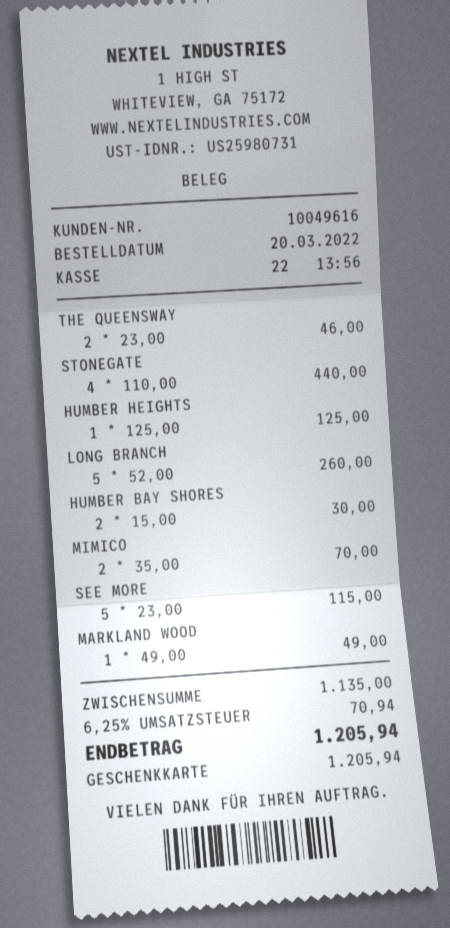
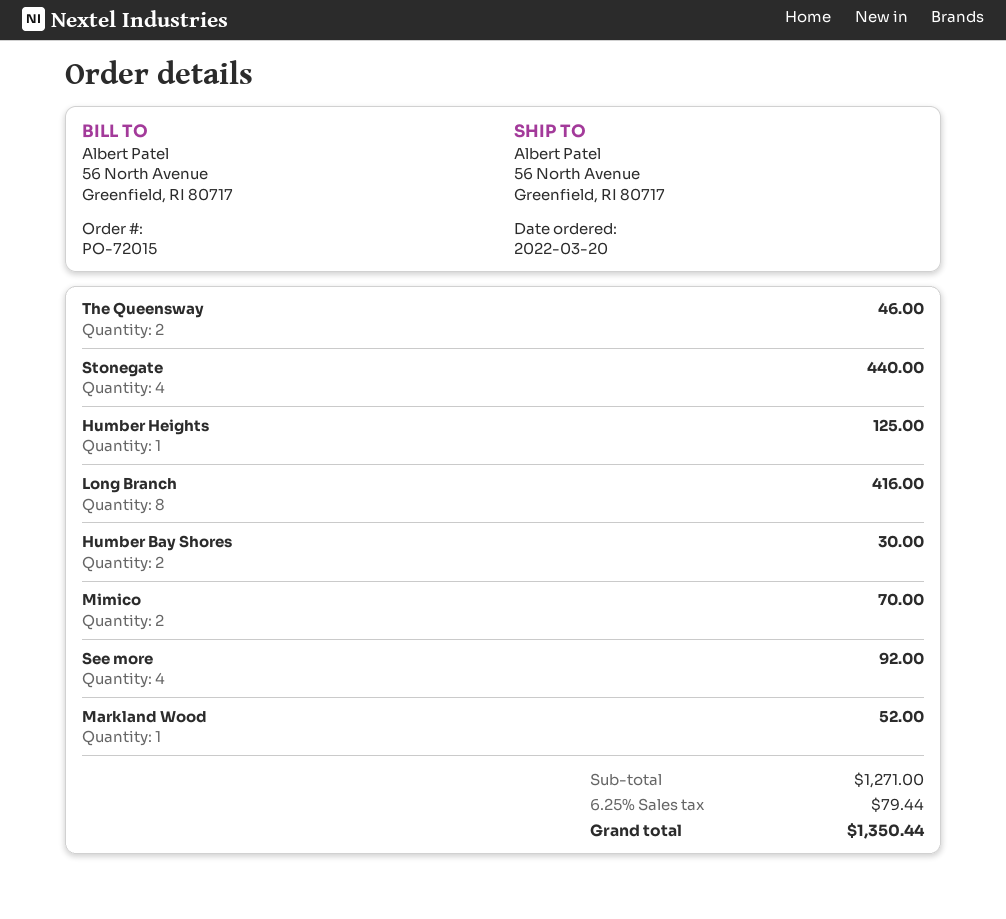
LONG BRANCH: 5 for 260.00 -> 8 for 416.00
SEE MORE: 5 for 115.00 -> 4 for 92.00
MARKLAND WOOD: 1 for 49.00 -> 1 for 52.00
subtotal: 1135.00 -> 1271.00
tax: 6.25% = 70.94 -> 6.25% = 79.44
total: 1205.94 -> 1350.44

